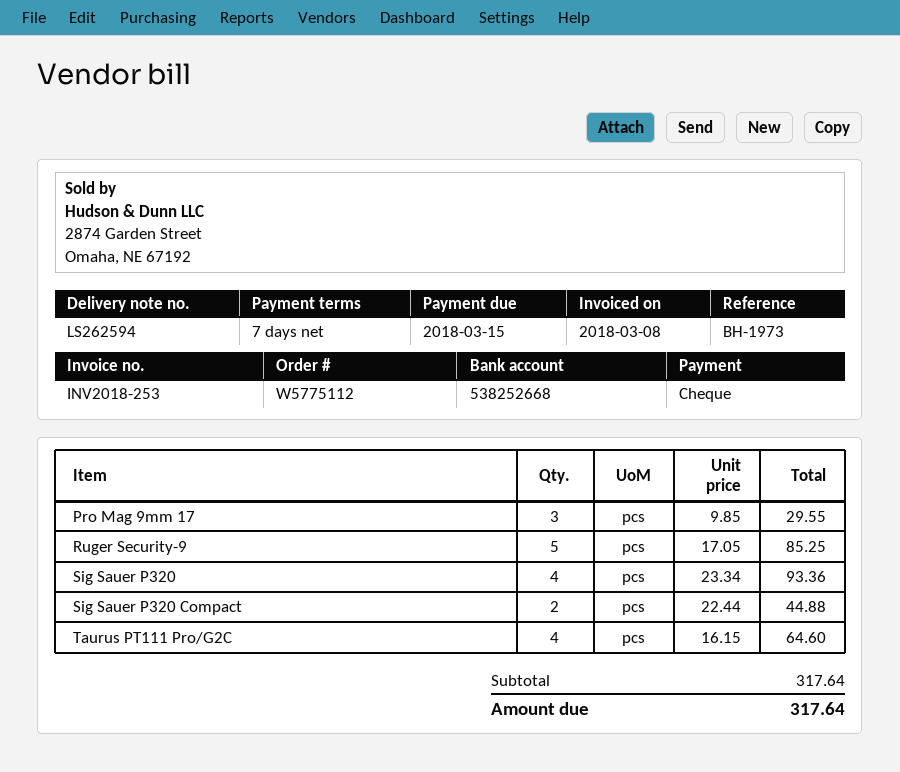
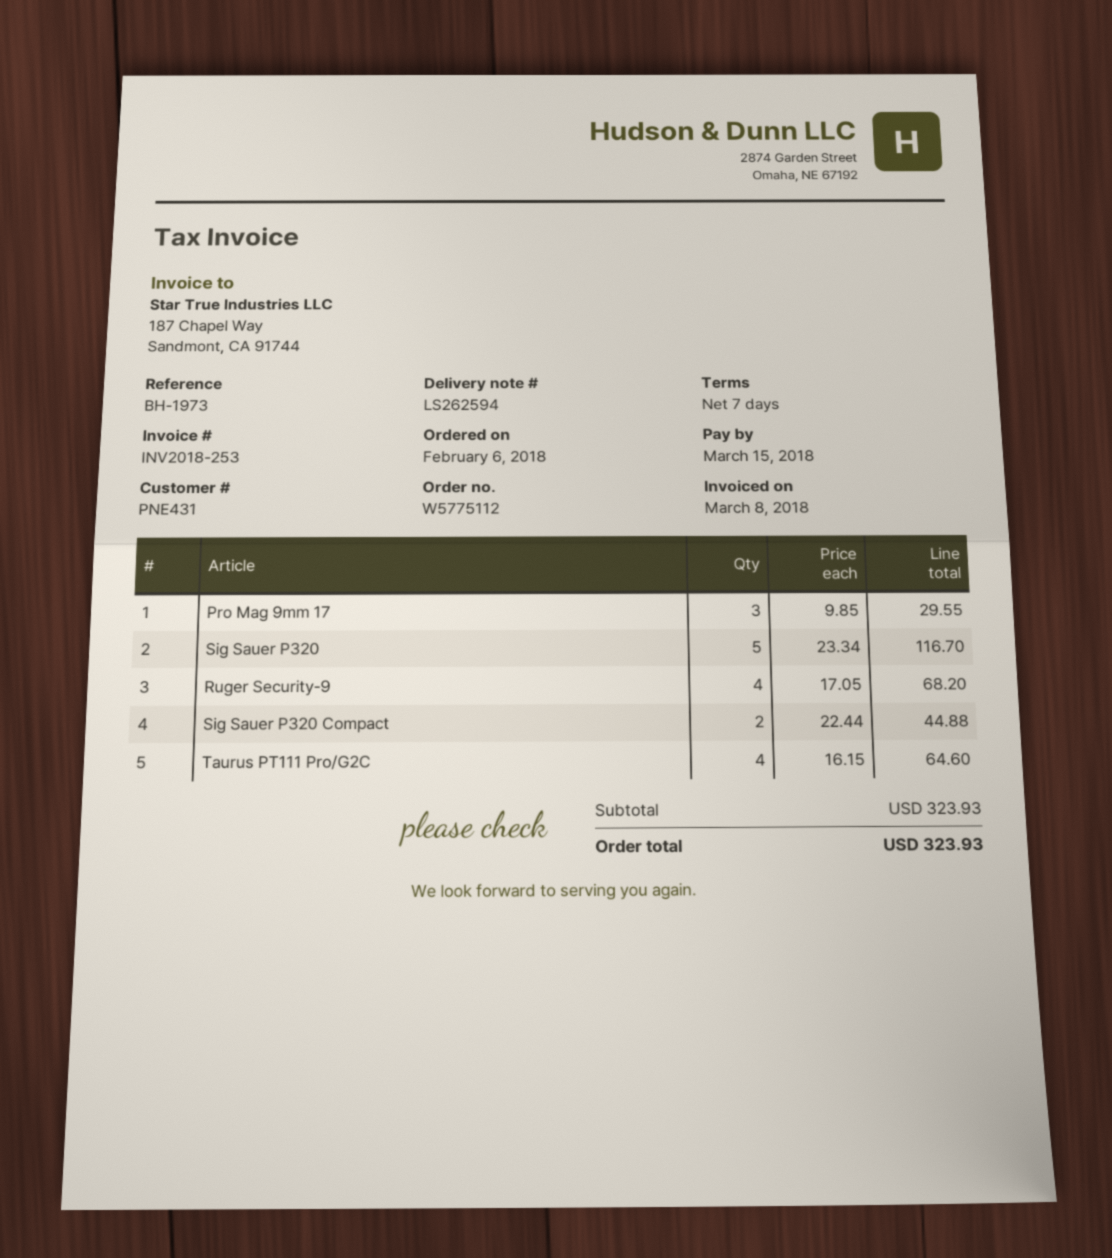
Ruger Security-9: 5 x 17.05 = 85.25 -> 4 x 17.05 = 68.20
Sig Sauer P320: 4 x 23.34 = 93.36 -> 5 x 23.34 = 116.70
subtotal: 317.64 -> 323.93
total: 317.64 -> 323.93

